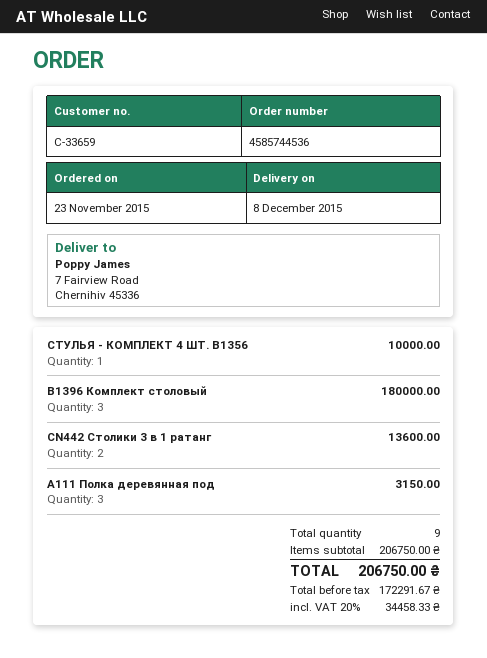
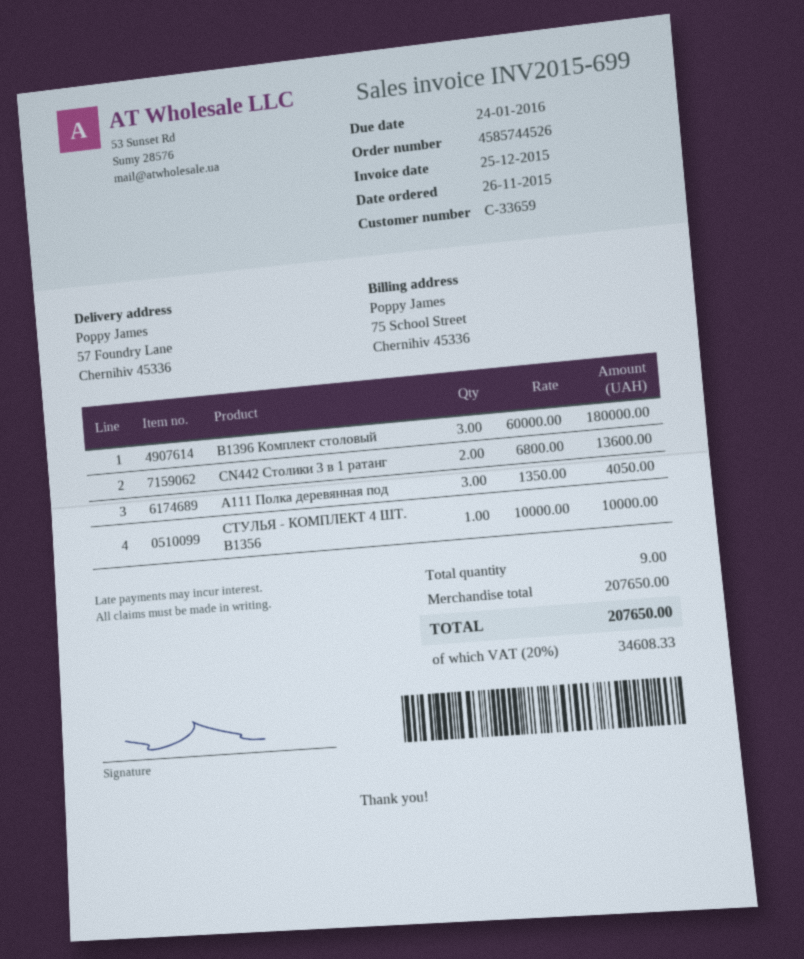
order number: 4585744536 -> 4585744526
order date: 2015-11-23 -> 2015-11-26
ship to: 7 Fairview Road, Chernihiv 45336 -> 57 Foundry Lane, Chernihiv 45336
А111 Полка деревянная под: 3 for 3150.00 -> 3 for 4050.00
subtotal: 206750.00 -> 207650.00
tax: 20% = 34458.33 -> 20% = 34608.33
total: 206750.00 -> 207650.00

